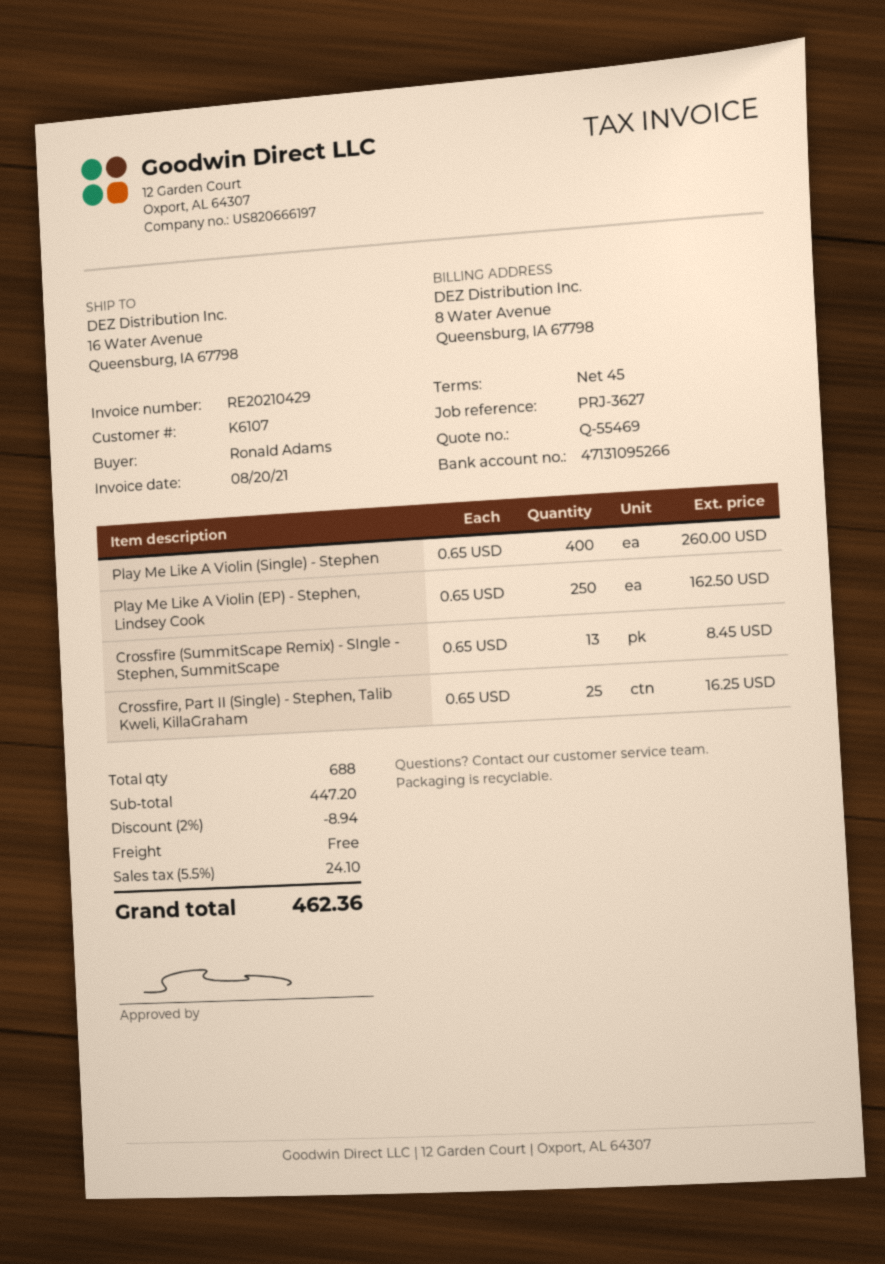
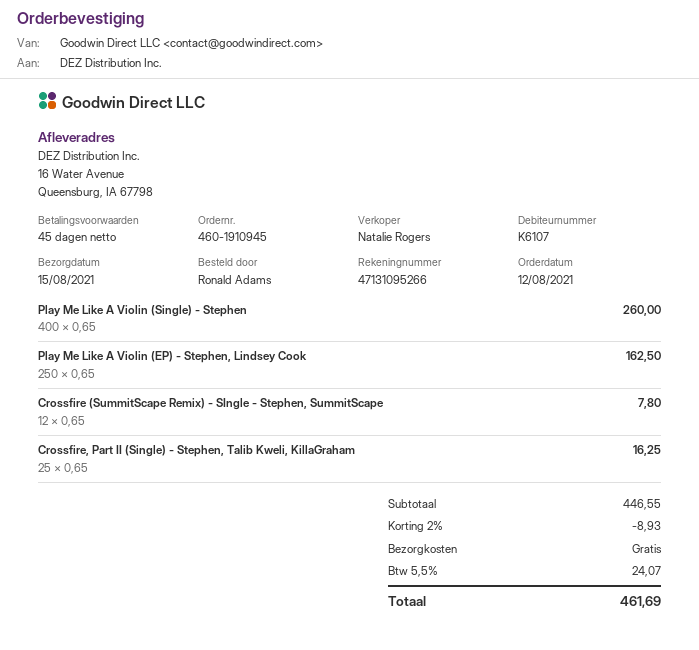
Crossfire (SummitScape Remix) - SIngle - Stephen, SummitScape: 13 x 0.65 = 8.45 -> 12 x 0.65 = 7.80
subtotal: 447.20 -> 446.55
discount: 2% = 8.94 -> 2% = 8.93
tax: 5.5% = 24.10 -> 5.5% = 24.07
total: 462.36 -> 461.69

